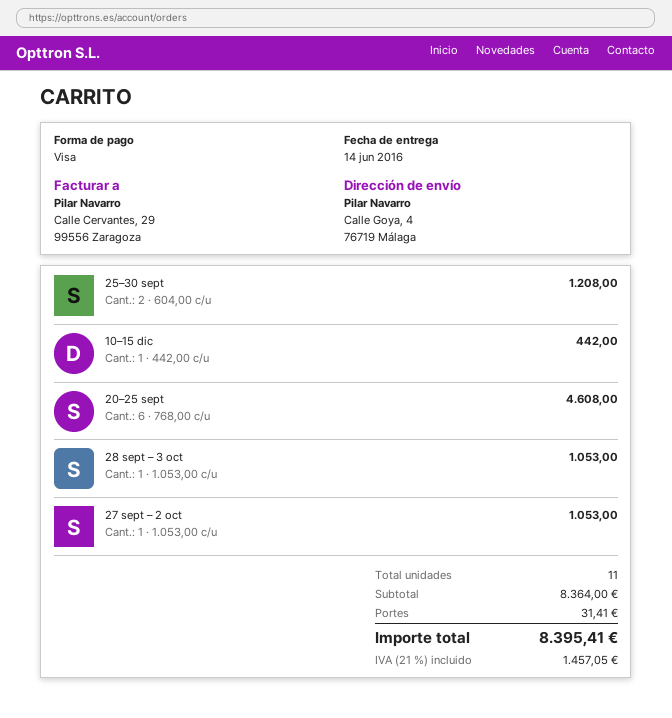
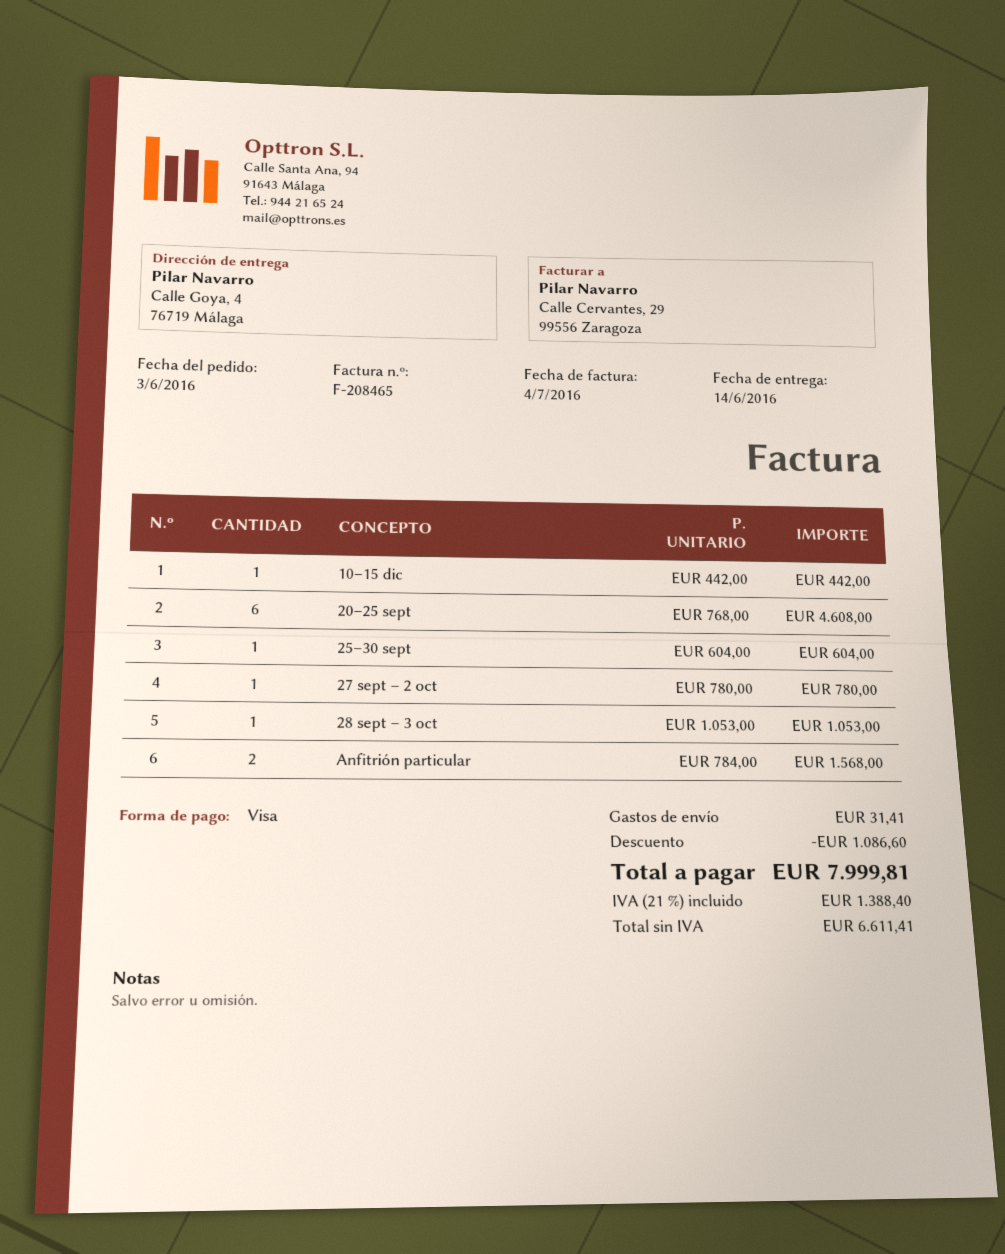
25–30 sept: 2 x 604.00 = 1208.00 -> 1 x 604.00 = 604.00
27 sept – 2 oct: 1 x 1053.00 = 1053.00 -> 1 x 780.00 = 780.00
Anfitrión particular: none -> 2 x 784.00 = 1568.00
discount: none -> 1086.60
tax: 21% = 1457.05 -> 21% = 1388.40
total: 8395.41 -> 7999.81

